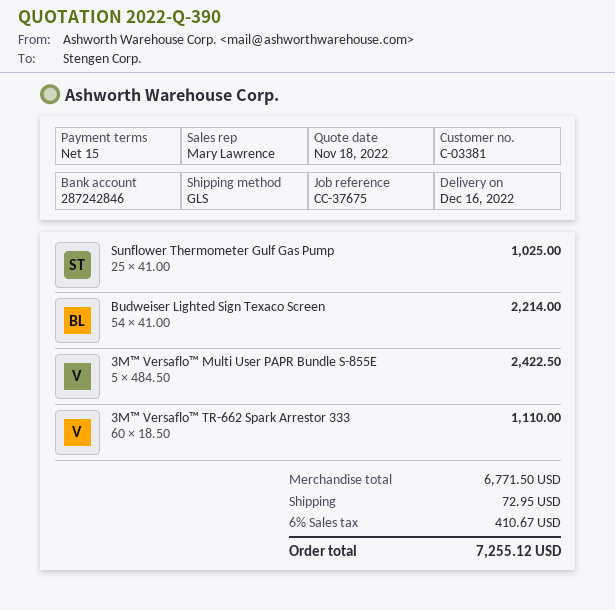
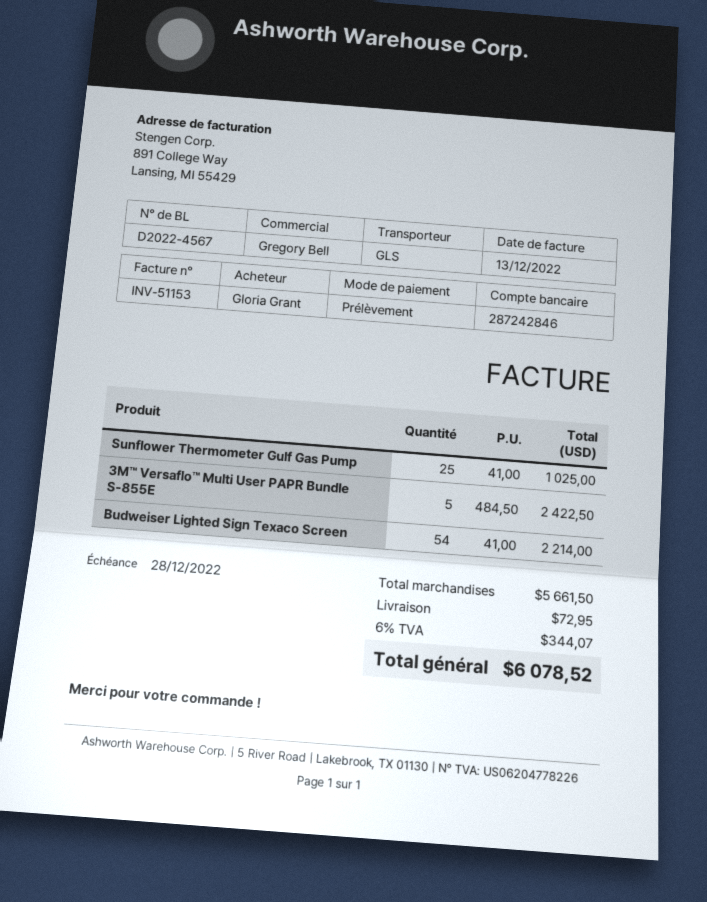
sales rep: Mary Lawrence -> Gregory Bell
3M™ Versaflo™ TR-662 Spark Arrestor 333: 60 x 18.50 = 1110.00 -> none
subtotal: 6771.50 -> 5661.50
tax: 6% = 410.67 -> 6% = 344.07
total: 7255.12 -> 6078.52

